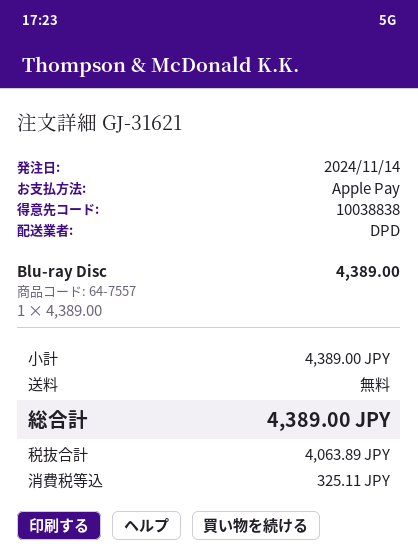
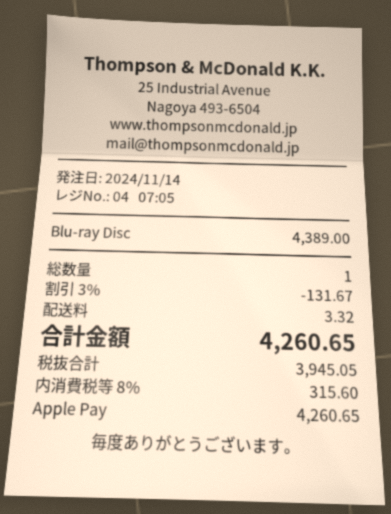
discount: none -> 3% = 131.67
shipping: 0.00 -> 3.32
net: 4063.89 -> 3945.05
tax: 325.11 -> 315.60
total: 4389.00 -> 4260.65

